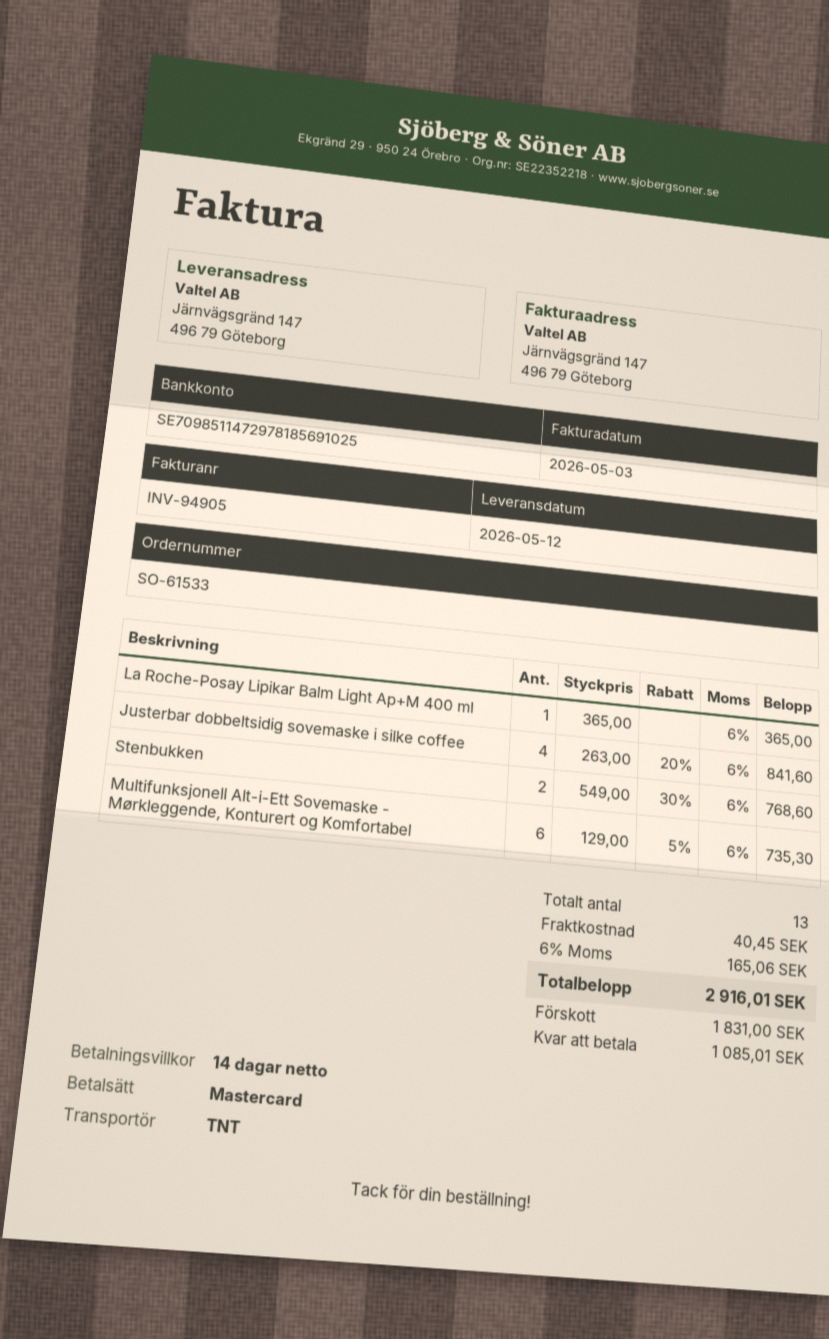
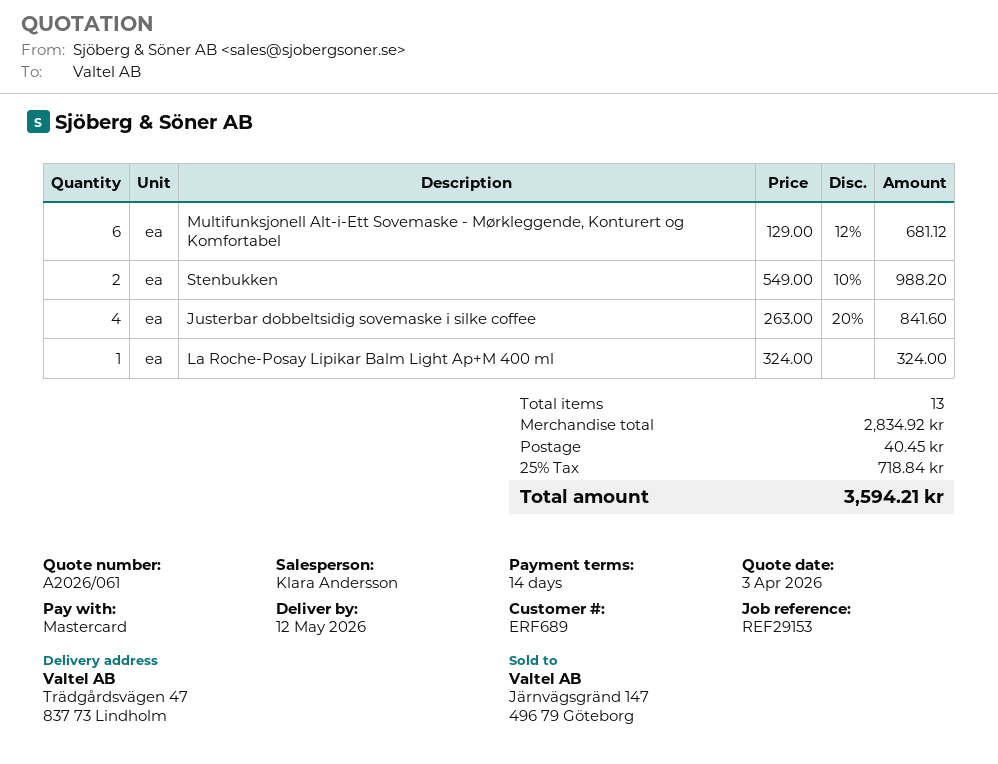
ship to: Järnvägsgränd 147, 496 79 Göteborg -> Trädgårdsvägen 47, 837 73 Lindholm
La Roche-Posay Lipikar Balm Light Ap+M 400 ml: 1 x 365.00 = 365.00 -> 1 x 324.00 = 324.00
Stenbukken: 2 x 549.00 - 30% = 768.60 -> 2 x 549.00 - 10% = 988.20
Multifunksjonell Alt-i-Ett Sovemaske - Mørkleggende, Konturert og Komfortabel: 6 x 129.00 - 5% = 735.30 -> 6 x 129.00 - 12% = 681.12
tax: 6% = 165.06 -> 25% = 718.84
total: 2916.01 -> 3594.21

